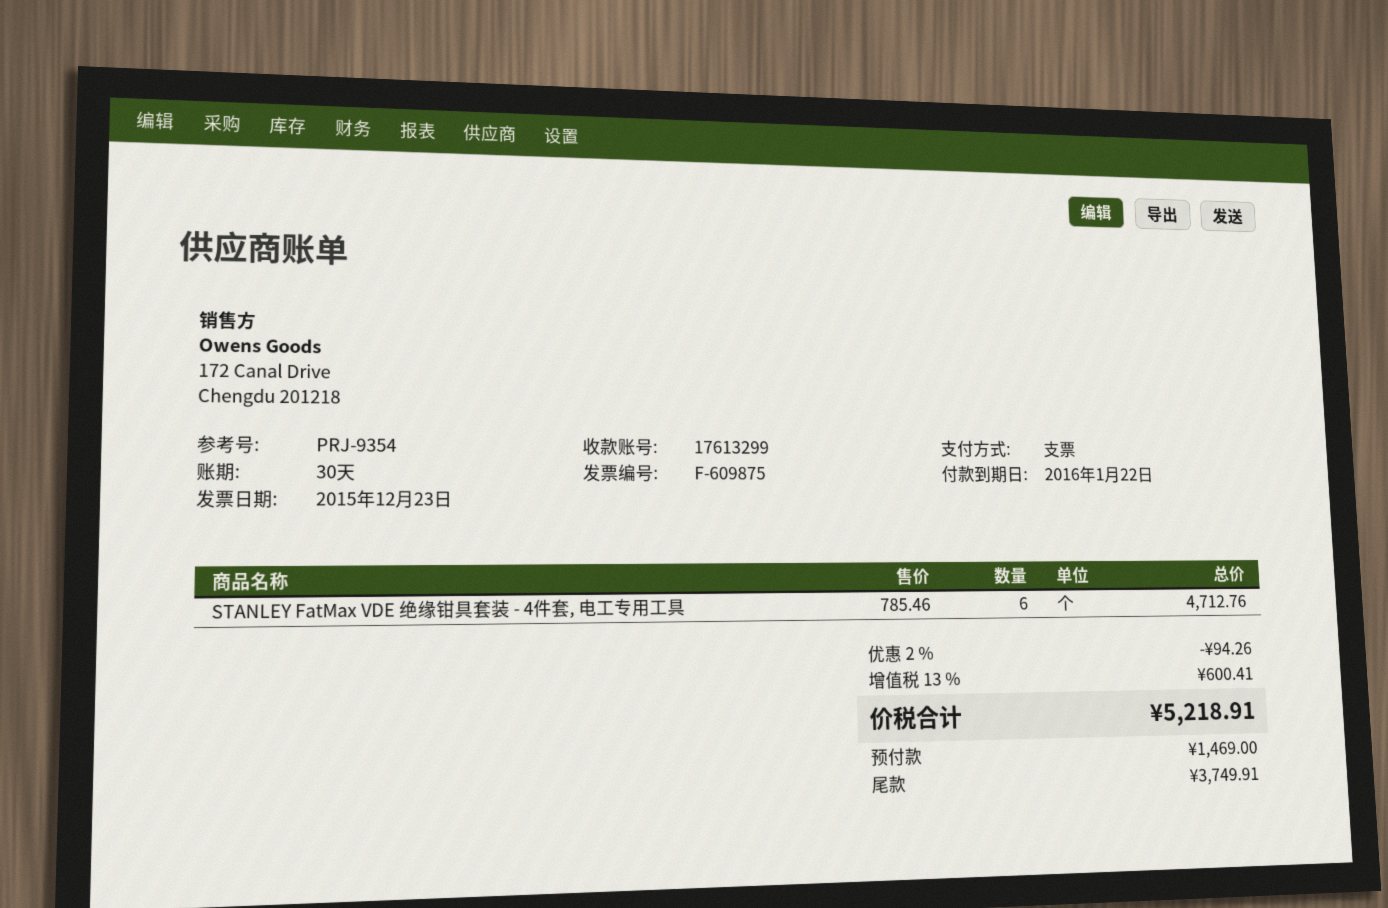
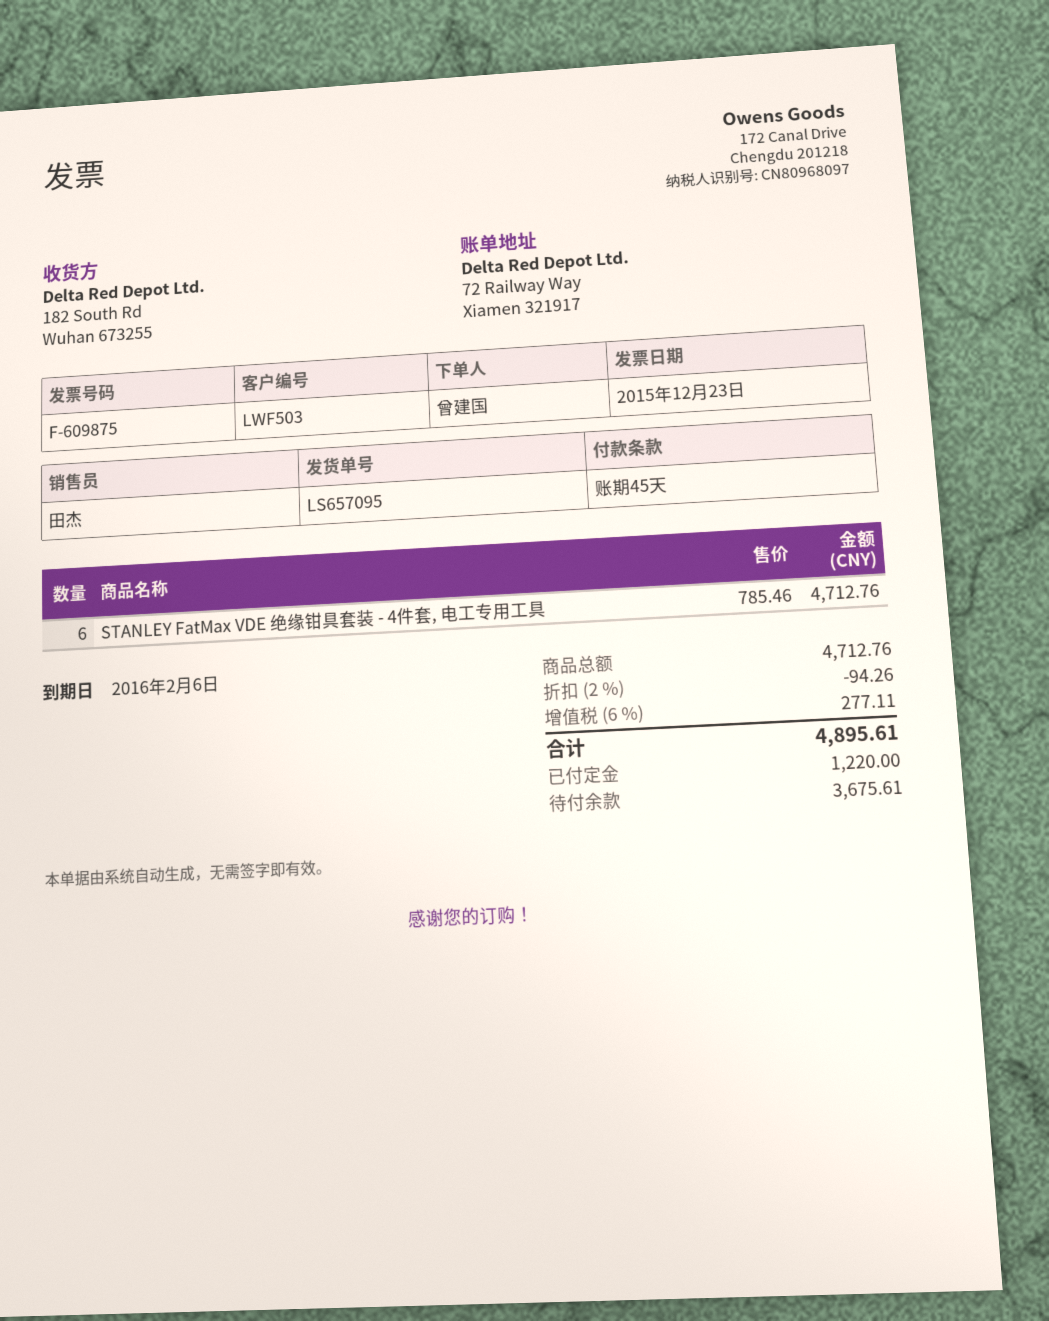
payment terms: 30 days -> 45 days
due date: 2016-01-22 -> 2016-02-06
tax: 13% = 600.41 -> 6% = 277.11
total: 5218.91 -> 4895.61
deposit: 1469.00 -> 1220.00
balance: 3749.91 -> 3675.61

